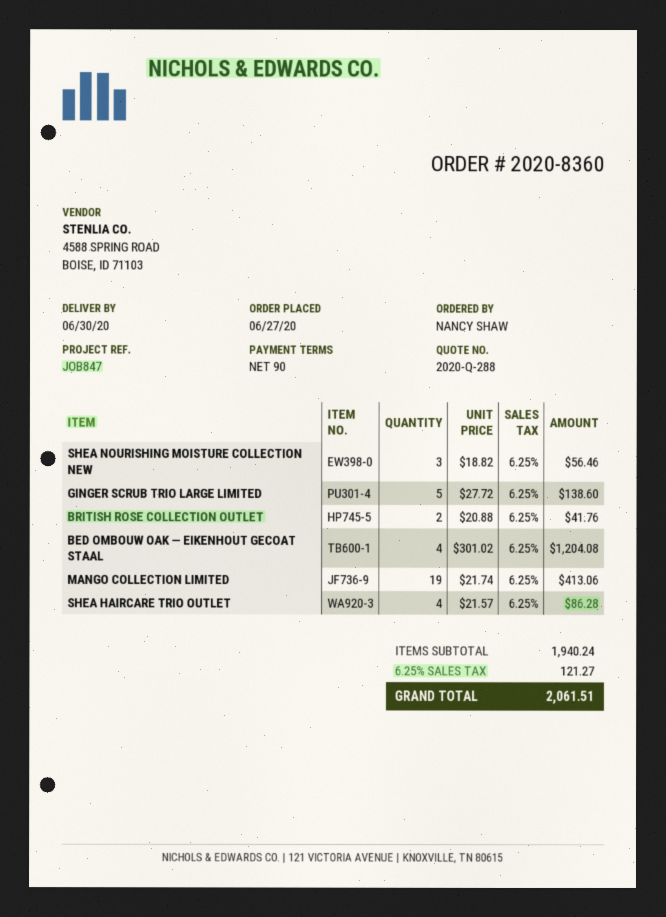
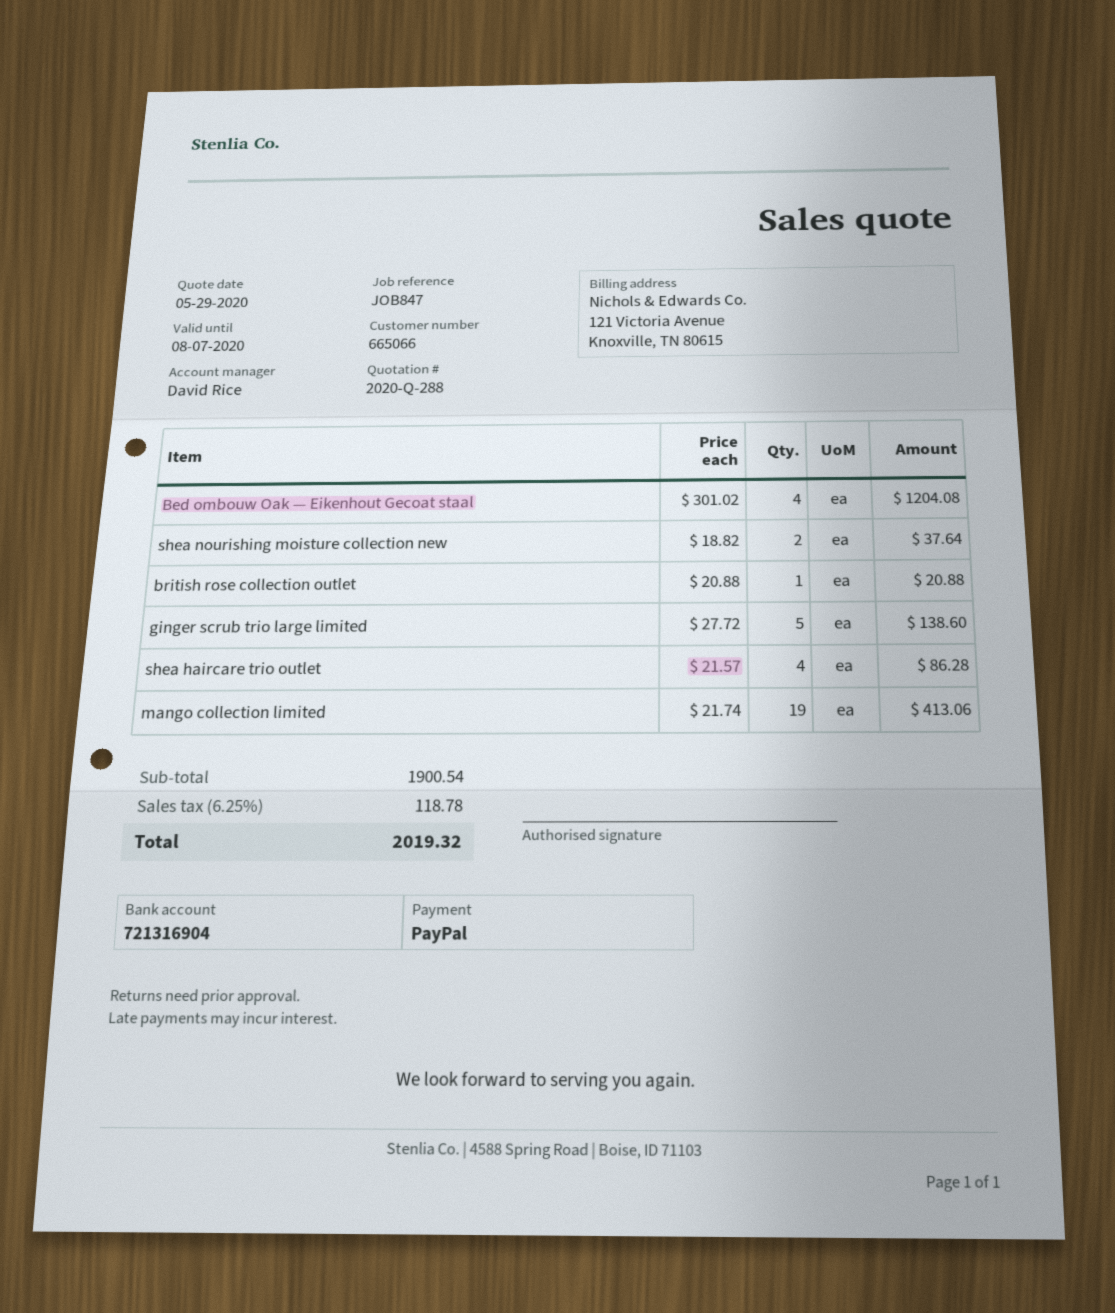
SHEA NOURISHING MOISTURE COLLECTION NEW: 3 x 18.82 = 56.46 -> 2 x 18.82 = 37.64
BRITISH ROSE COLLECTION OUTLET: 2 x 20.88 = 41.76 -> 1 x 20.88 = 20.88
subtotal: 1940.24 -> 1900.54
tax: 6.25% = 121.27 -> 6.25% = 118.78
total: 2061.51 -> 2019.32

